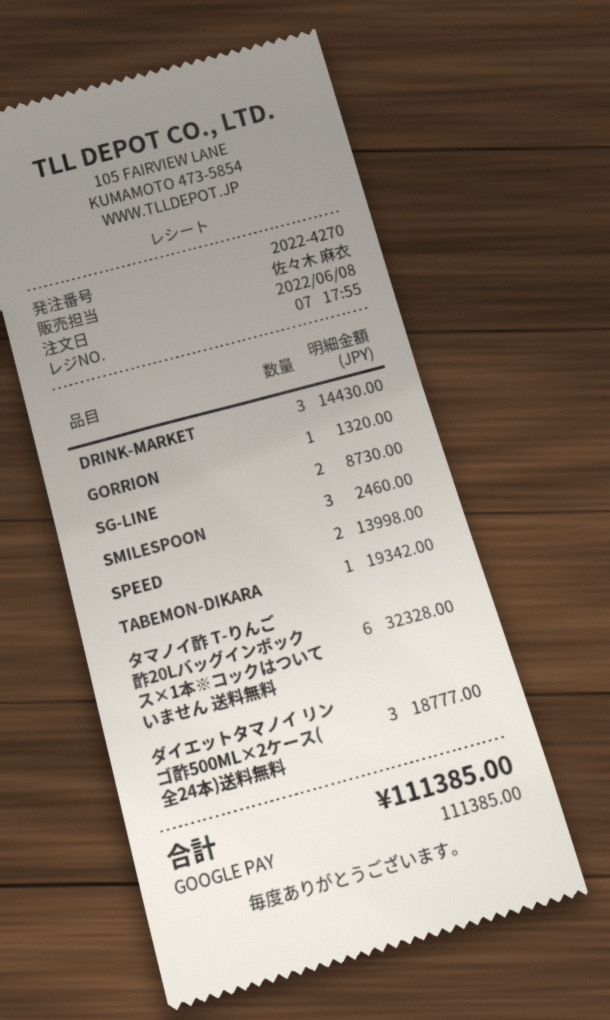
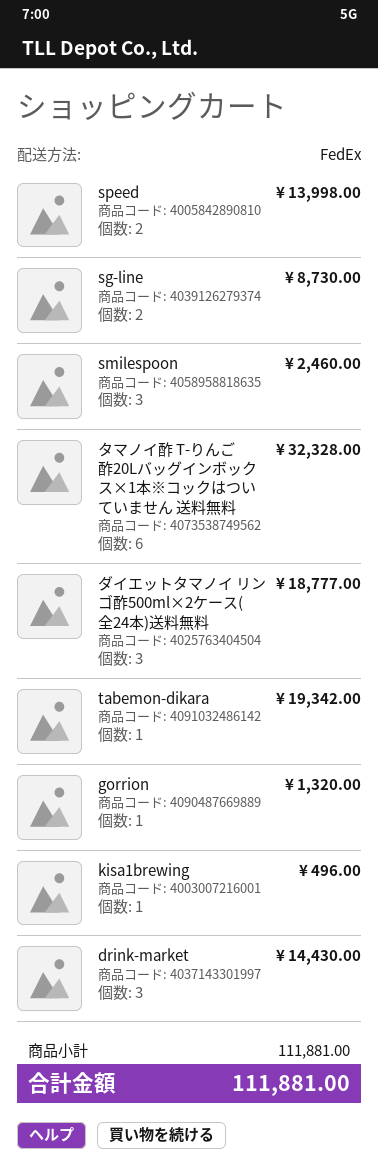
kisa1brewing: none -> 1 for 496.00
total: 111385.00 -> 111881.00

